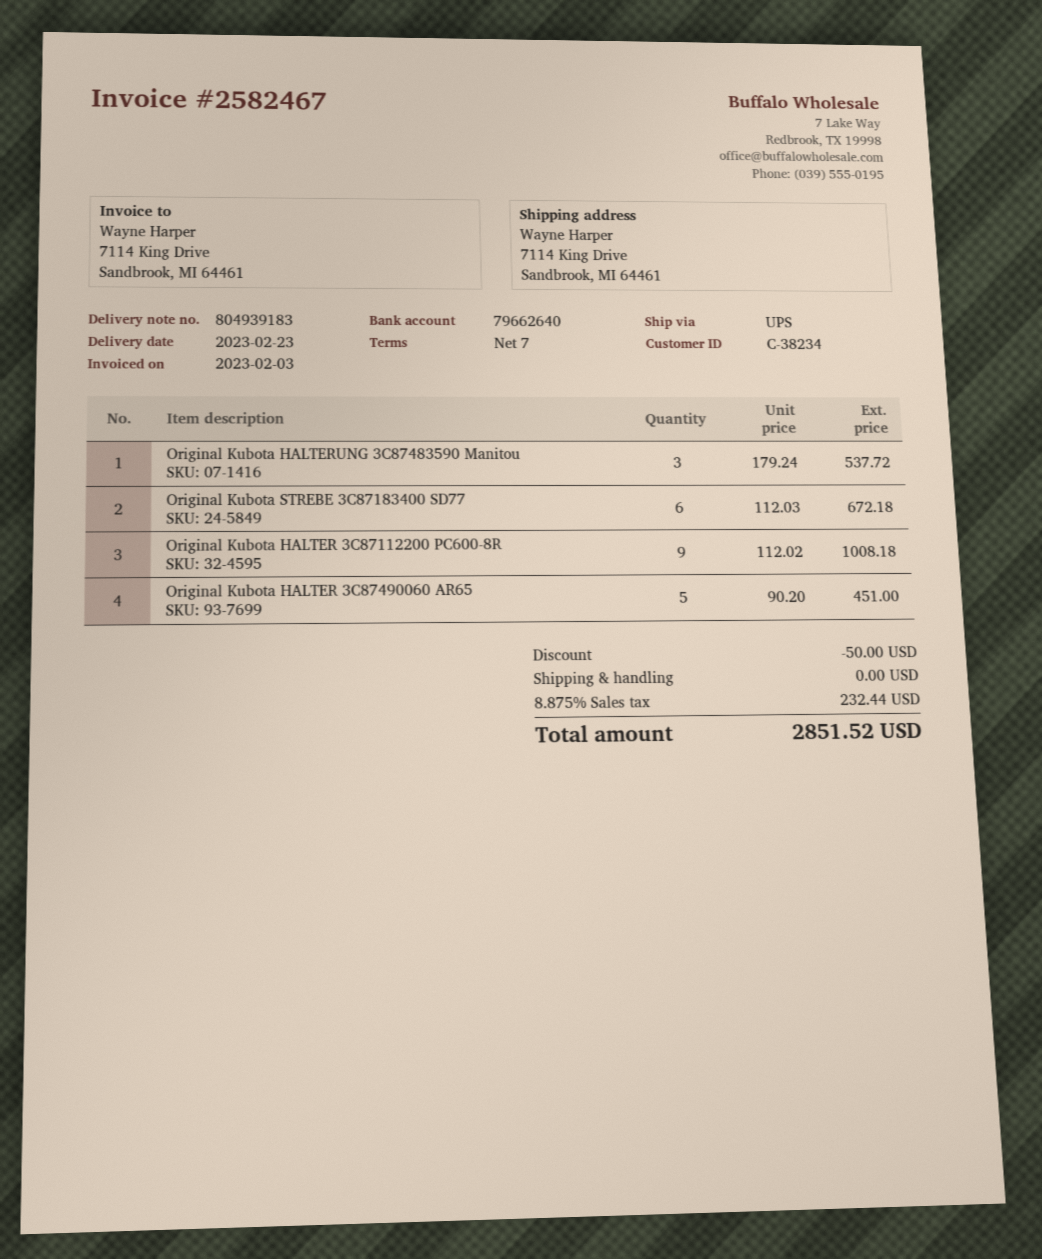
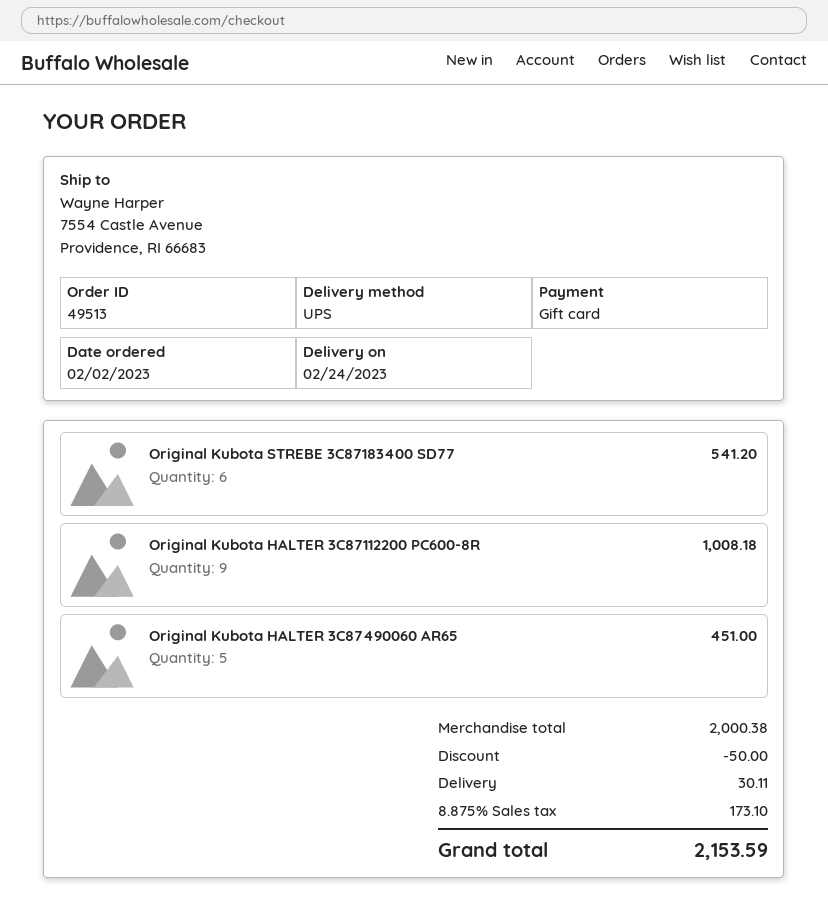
delivery date: 2023-02-23 -> 2023-02-24
ship to: 7114 King Drive, Sandbrook, MI 64461 -> 7554 Castle Avenue, Providence, RI 66683
Original Kubota HALTERUNG 3C87483590 Manitou: 3 for 537.72 -> none
Original Kubota STREBE 3C87183400 SD77: 6 for 672.18 -> 6 for 541.20
shipping: 0.00 -> 30.11
tax: 8.875% = 232.44 -> 8.875% = 173.10
total: 2851.52 -> 2153.59

